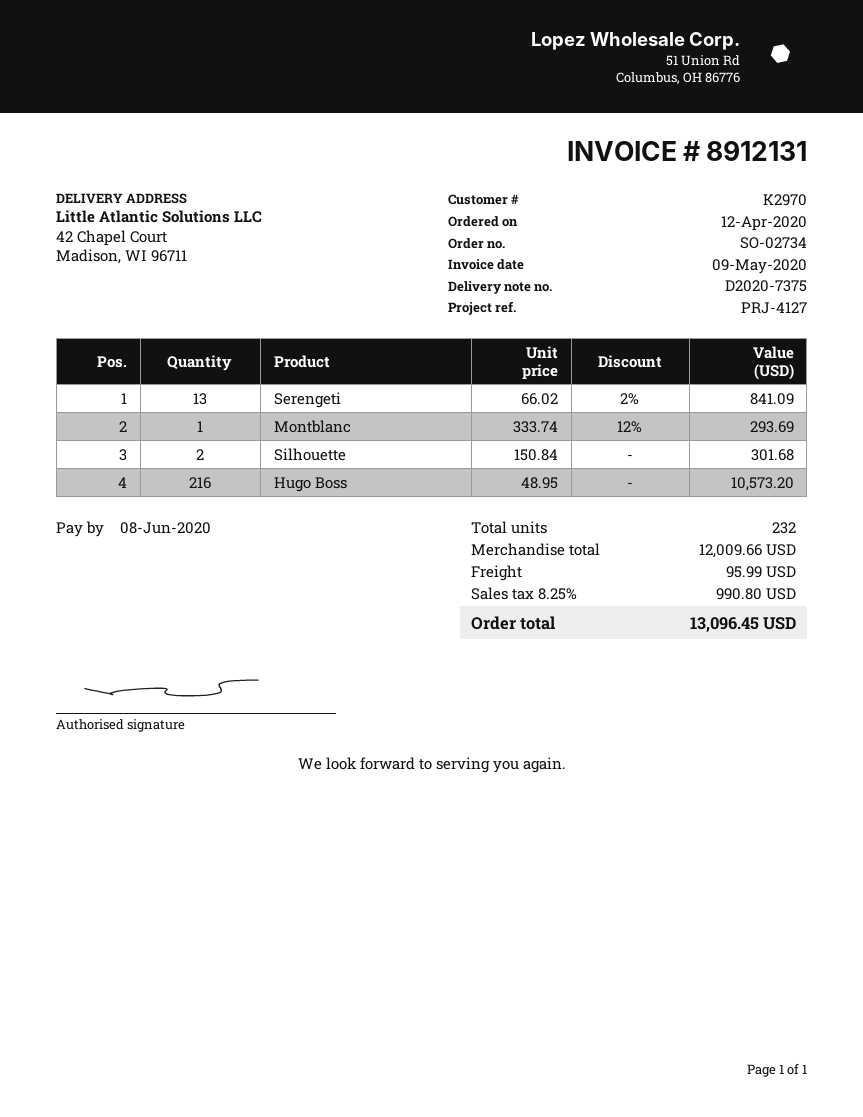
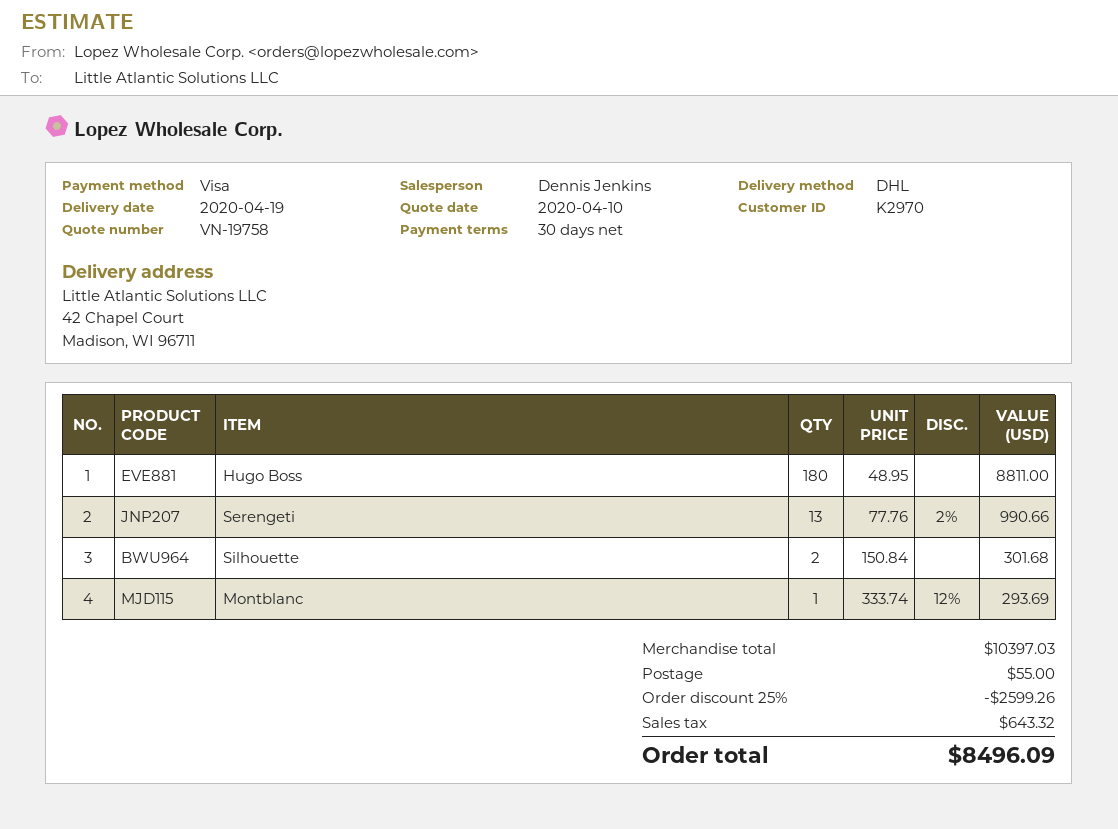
Serengeti: 13 x 66.02 - 2% = 841.09 -> 13 x 77.76 - 2% = 990.66
Hugo Boss: 216 x 48.95 = 10573.20 -> 180 x 48.95 = 8811.00
subtotal: 12009.66 -> 10397.03
discount: none -> 25% = 2599.26
shipping: 95.99 -> 55.00
tax: 990.80 -> 643.32
total: 13096.45 -> 8496.09

